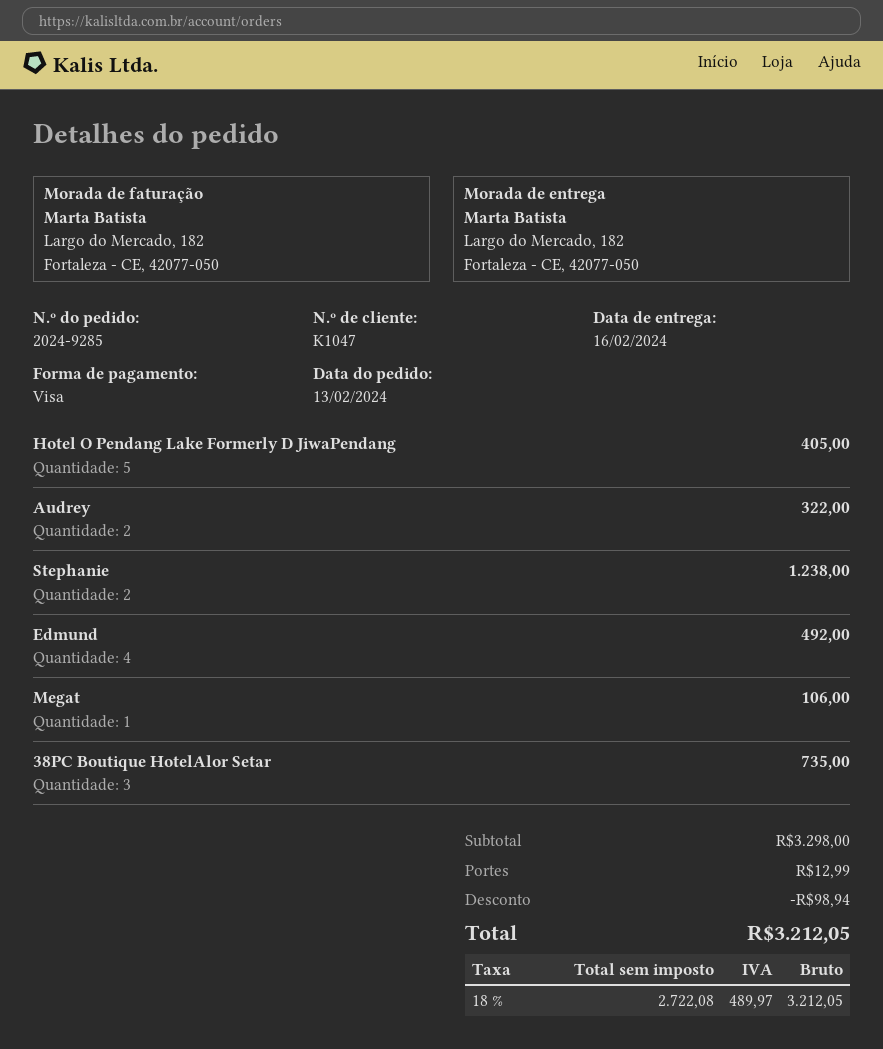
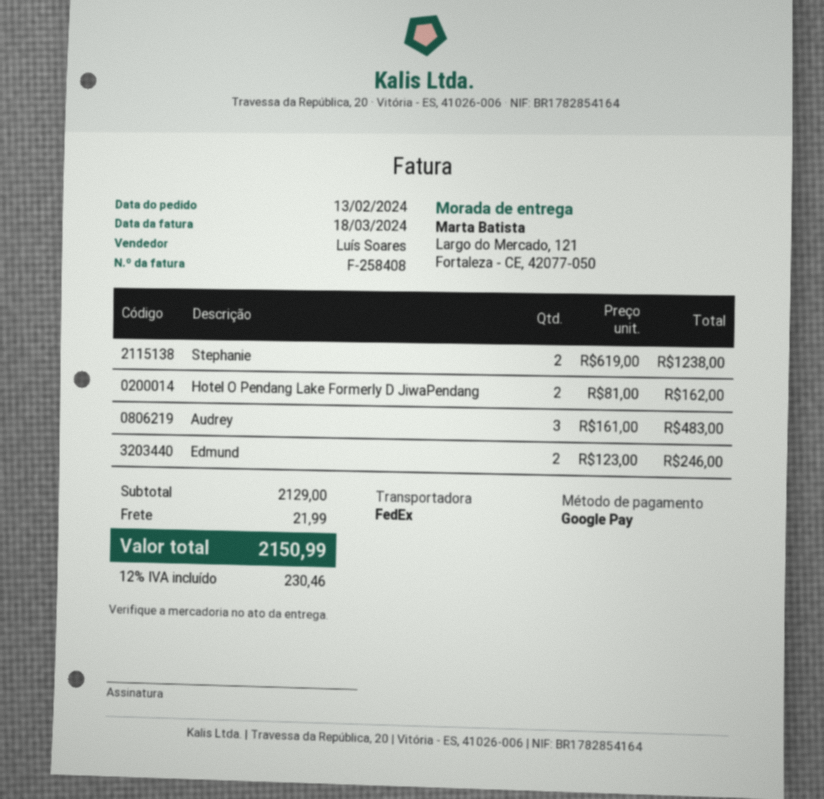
payment method: Visa -> Google Pay
ship to: Largo do Mercado, 182, Fortaleza - CE, 42077-050 -> Largo do Mercado, 121, Fortaleza - CE, 42077-050
Hotel O Pendang Lake Formerly D JiwaPendang: 5 for 405.00 -> 2 for 162.00
Audrey: 2 for 322.00 -> 3 for 483.00
Edmund: 4 for 492.00 -> 2 for 246.00
Megat: 1 for 106.00 -> none
38PC Boutique HotelAlor Setar: 3 for 735.00 -> none
subtotal: 3298.00 -> 2129.00
discount: 98.94 -> none
shipping: 12.99 -> 21.99
tax: 18% = 489.97 -> 12% = 230.46
total: 3212.05 -> 2150.99

